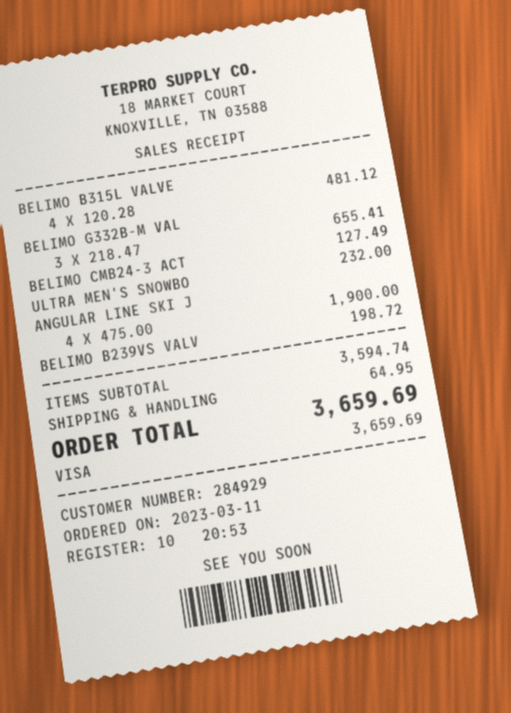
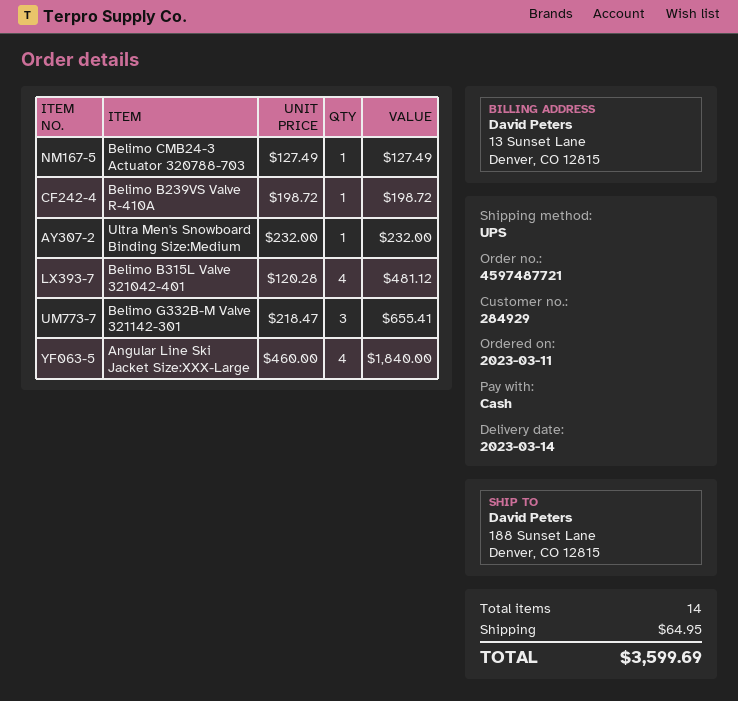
payment method: Visa -> cash
ANGULAR LINE SKI J: 4 x 475.00 = 1900.00 -> 4 x 460.00 = 1840.00
total: 3659.69 -> 3599.69

